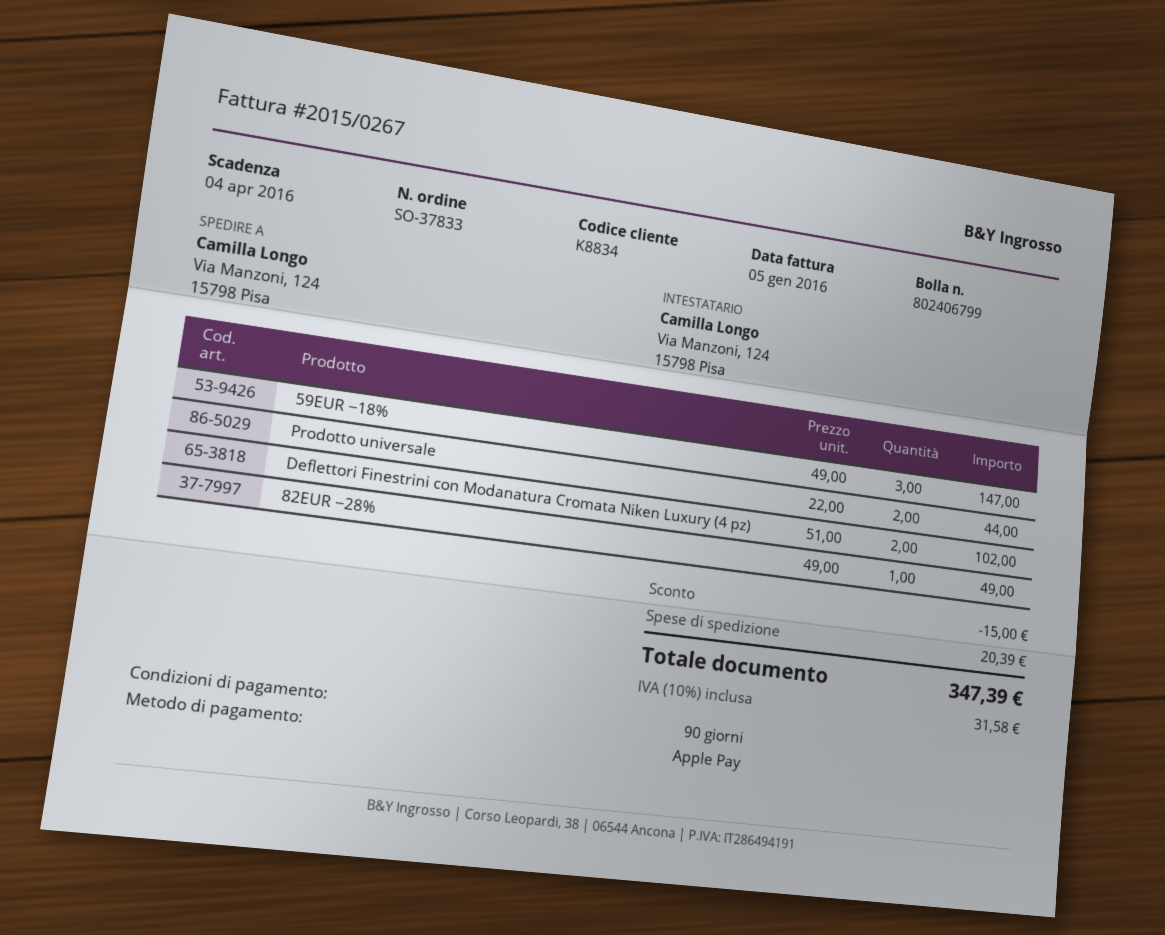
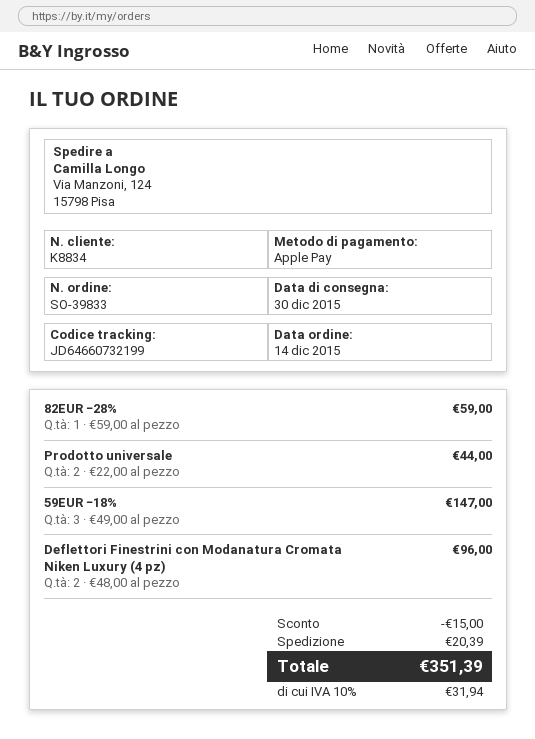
order number: SO-37833 -> SO-39833
Deflettori Finestrini con Modanatura Cromata Niken Luxury (4 pz): 2 x 51.00 = 102.00 -> 2 x 48.00 = 96.00
82EUR −28%: 1 x 49.00 = 49.00 -> 1 x 59.00 = 59.00
tax: 10% = 31.58 -> 10% = 31.94
total: 347.39 -> 351.39

